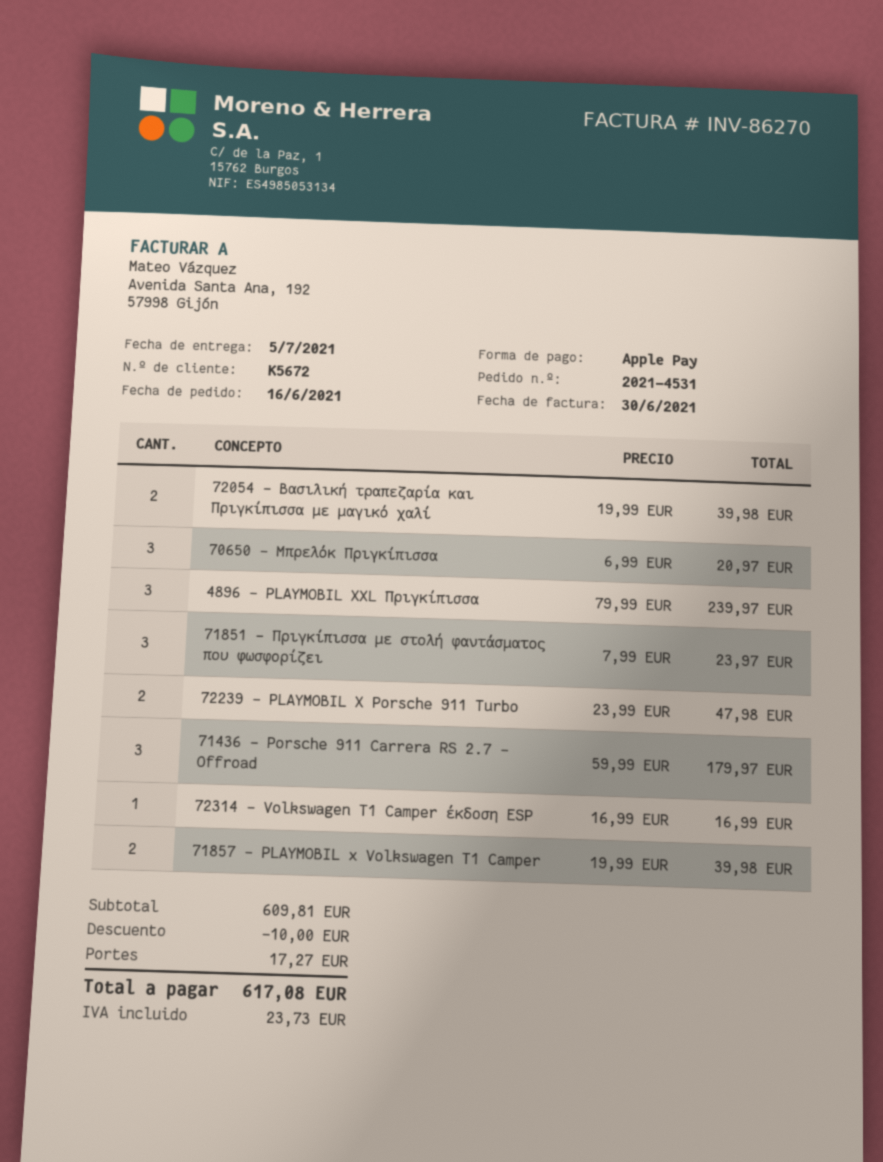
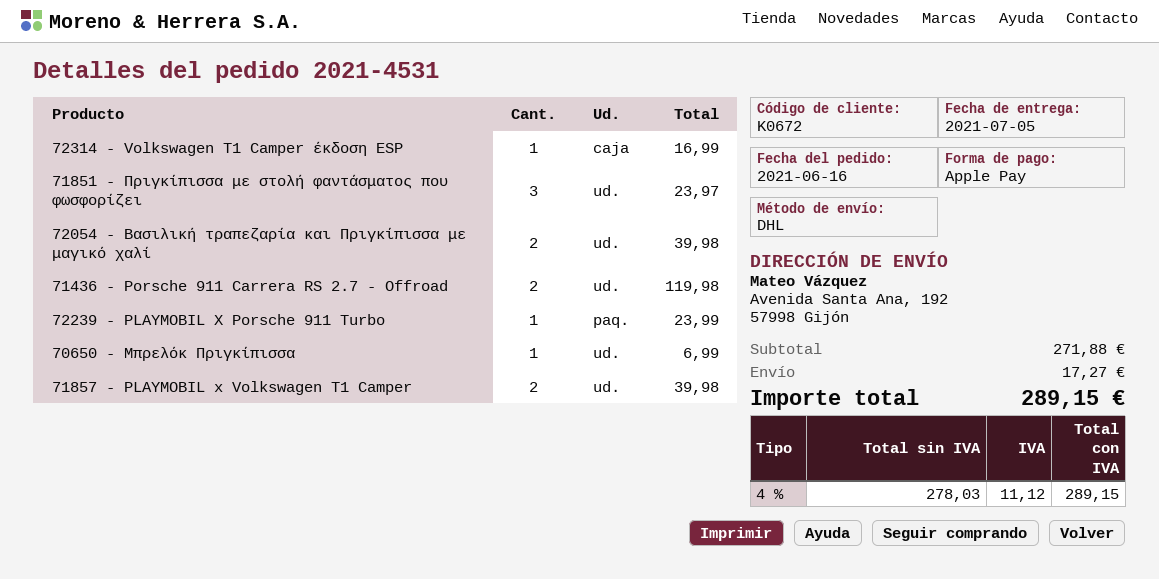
customer number: K5672 -> K0672
70650 - Μπρελόκ Πριγκίπισσα: 3 for 20.97 -> 1 for 6.99
4896 - PLAYMOBIL XXL Πριγκίπισσα: 3 for 239.97 -> none
72239 - PLAYMOBIL X Porsche 911 Turbo: 2 for 47.98 -> 1 for 23.99
71436 - Porsche 911 Carrera RS 2.7 - Offroad: 3 for 179.97 -> 2 for 119.98
subtotal: 609.81 -> 271.88
discount: 10.00 -> none
tax: 23.73 -> 11.12
total: 617.08 -> 289.15

